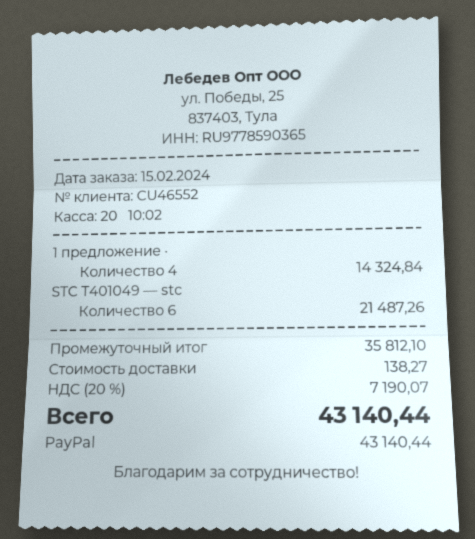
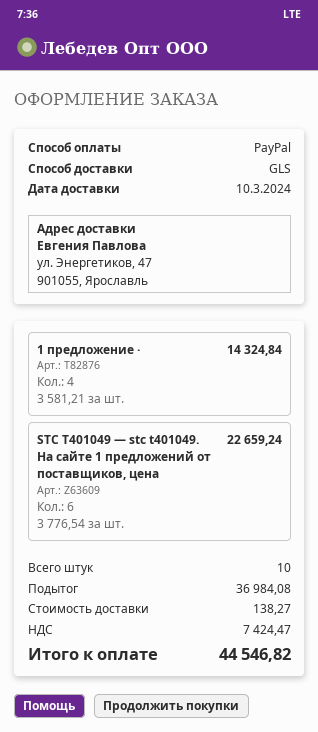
STC T401049 — stc: 6 for 21487.26 -> 6 for 22659.24
subtotal: 35812.10 -> 36984.08
tax: 7190.07 -> 7424.47
total: 43140.44 -> 44546.82

